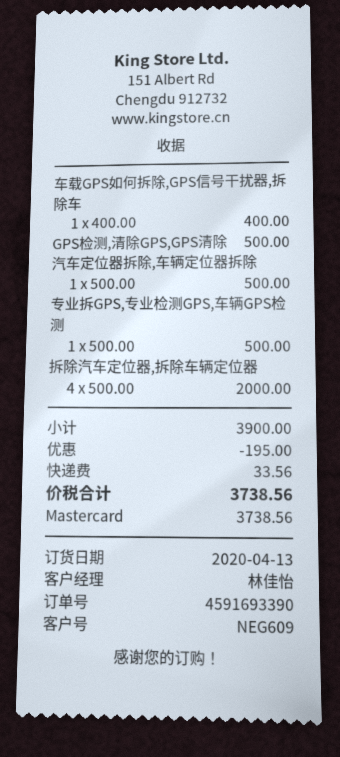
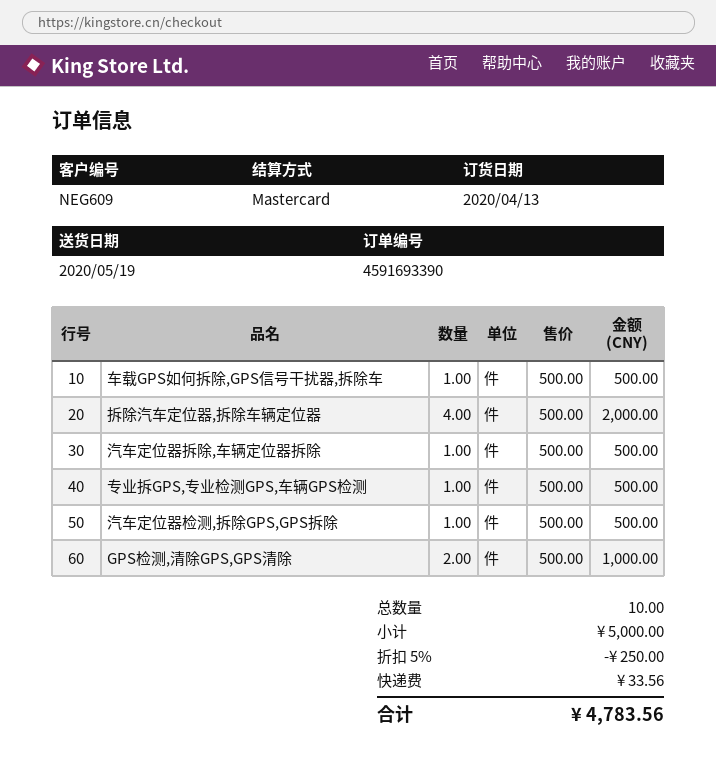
车载GPS如何拆除,GPS信号干扰器,拆除车: 1 x 400.00 = 400.00 -> 1 x 500.00 = 500.00
GPS检测,清除GPS,GPS清除: 1 x 500.00 = 500.00 -> 2 x 500.00 = 1000.00
汽车定位器检测,拆除GPS,GPS拆除: none -> 1 x 500.00 = 500.00
subtotal: 3900.00 -> 5000.00
discount: 195.00 -> 250.00
total: 3738.56 -> 4783.56

